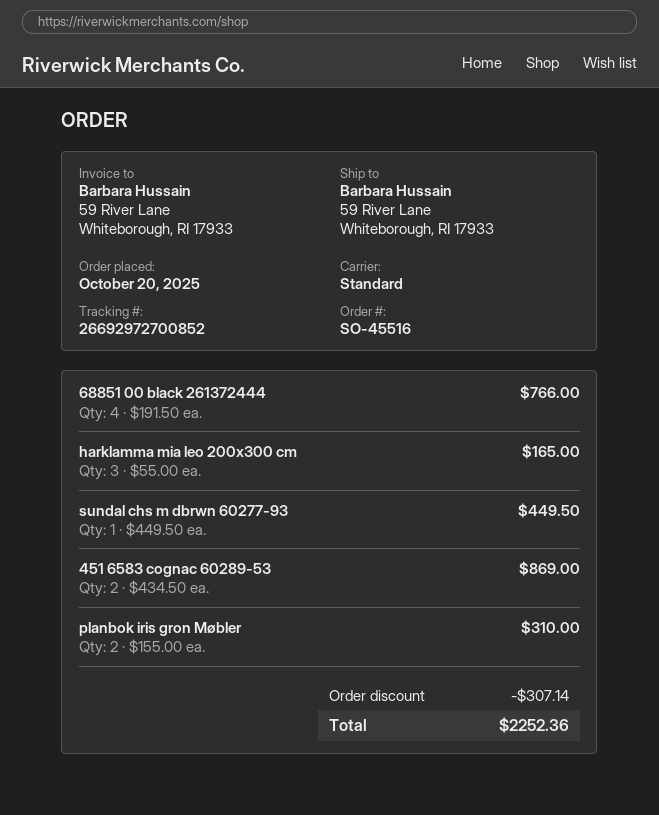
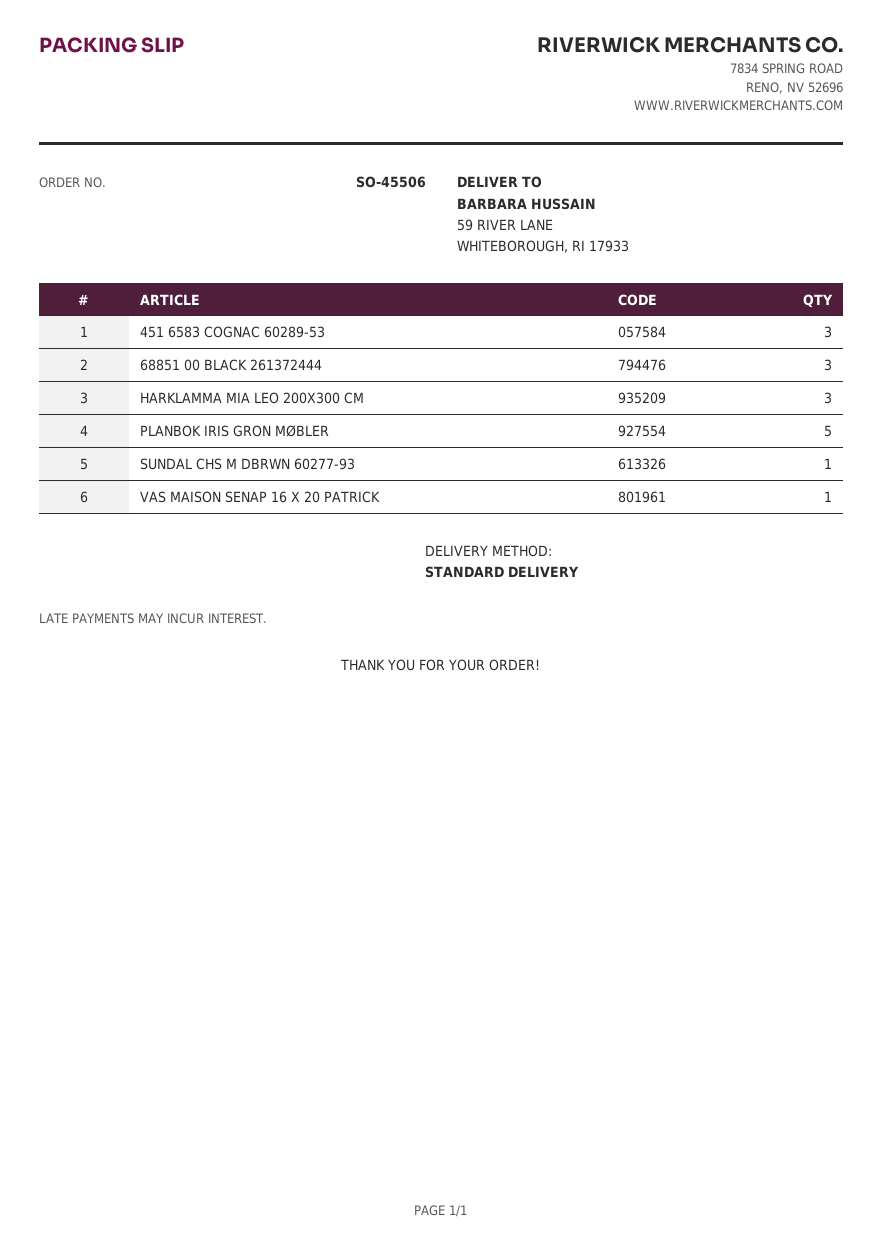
order number: SO-45516 -> SO-45506
68851 00 black 261372444: 4 -> 3
451 6583 cognac 60289-53: 2 -> 3
planbok iris gron Møbler: 2 -> 5
VAS MAISON SENAP 16 X 20 PATRICK: none -> 1

